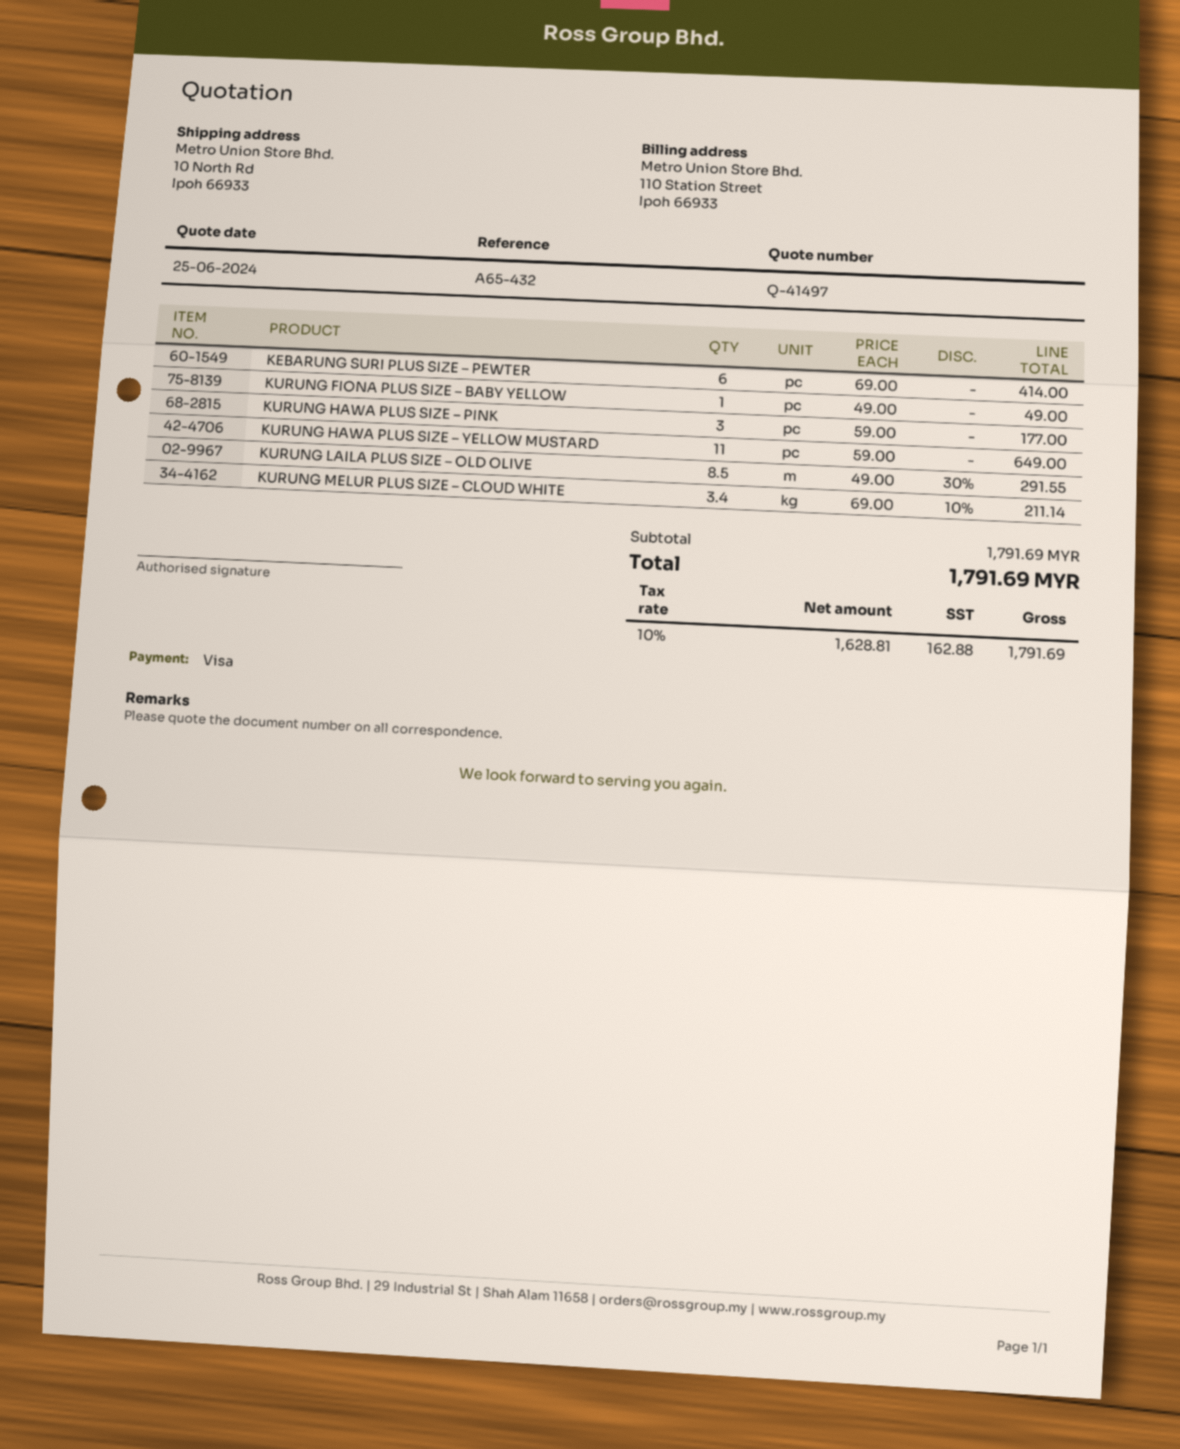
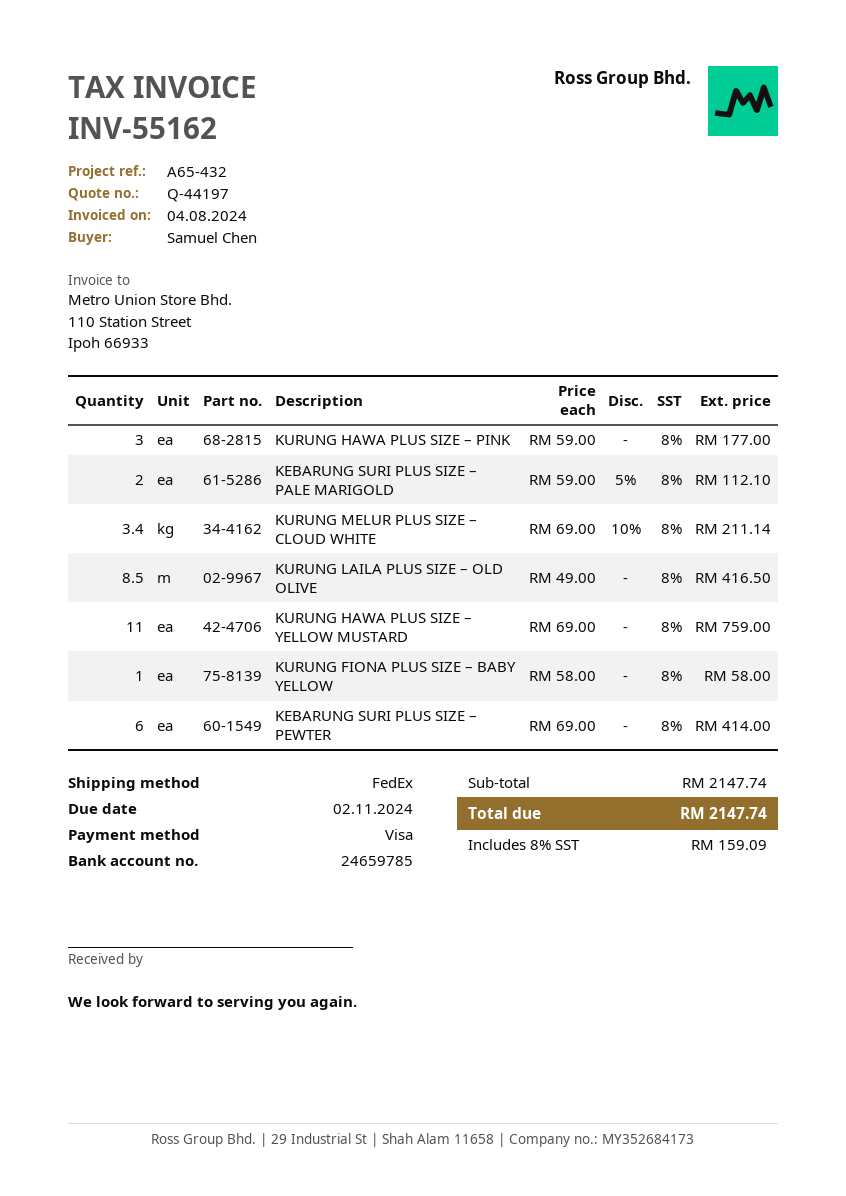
quote number: Q-41497 -> Q-44197
KURUNG FIONA PLUS SIZE – BABY YELLOW: 1 x 49.00 = 49.00 -> 1 x 58.00 = 58.00
KURUNG HAWA PLUS SIZE – YELLOW MUSTARD: 11 x 59.00 = 649.00 -> 11 x 69.00 = 759.00
KURUNG LAILA PLUS SIZE – OLD OLIVE: 8.5 x 49.00 - 30% = 291.55 -> 8.5 x 49.00 = 416.50
KEBARUNG SURI PLUS SIZE – PALE MARIGOLD: none -> 2 x 59.00 - 5% = 112.10
subtotal: 1791.69 -> 2147.74
tax: 10% = 162.88 -> 8% = 159.09
total: 1791.69 -> 2147.74

